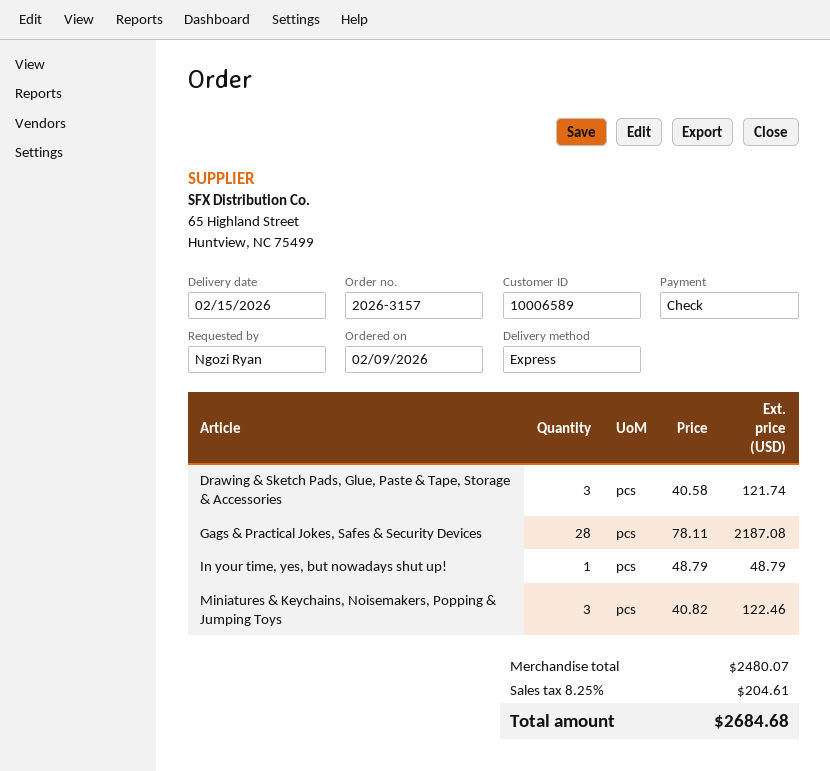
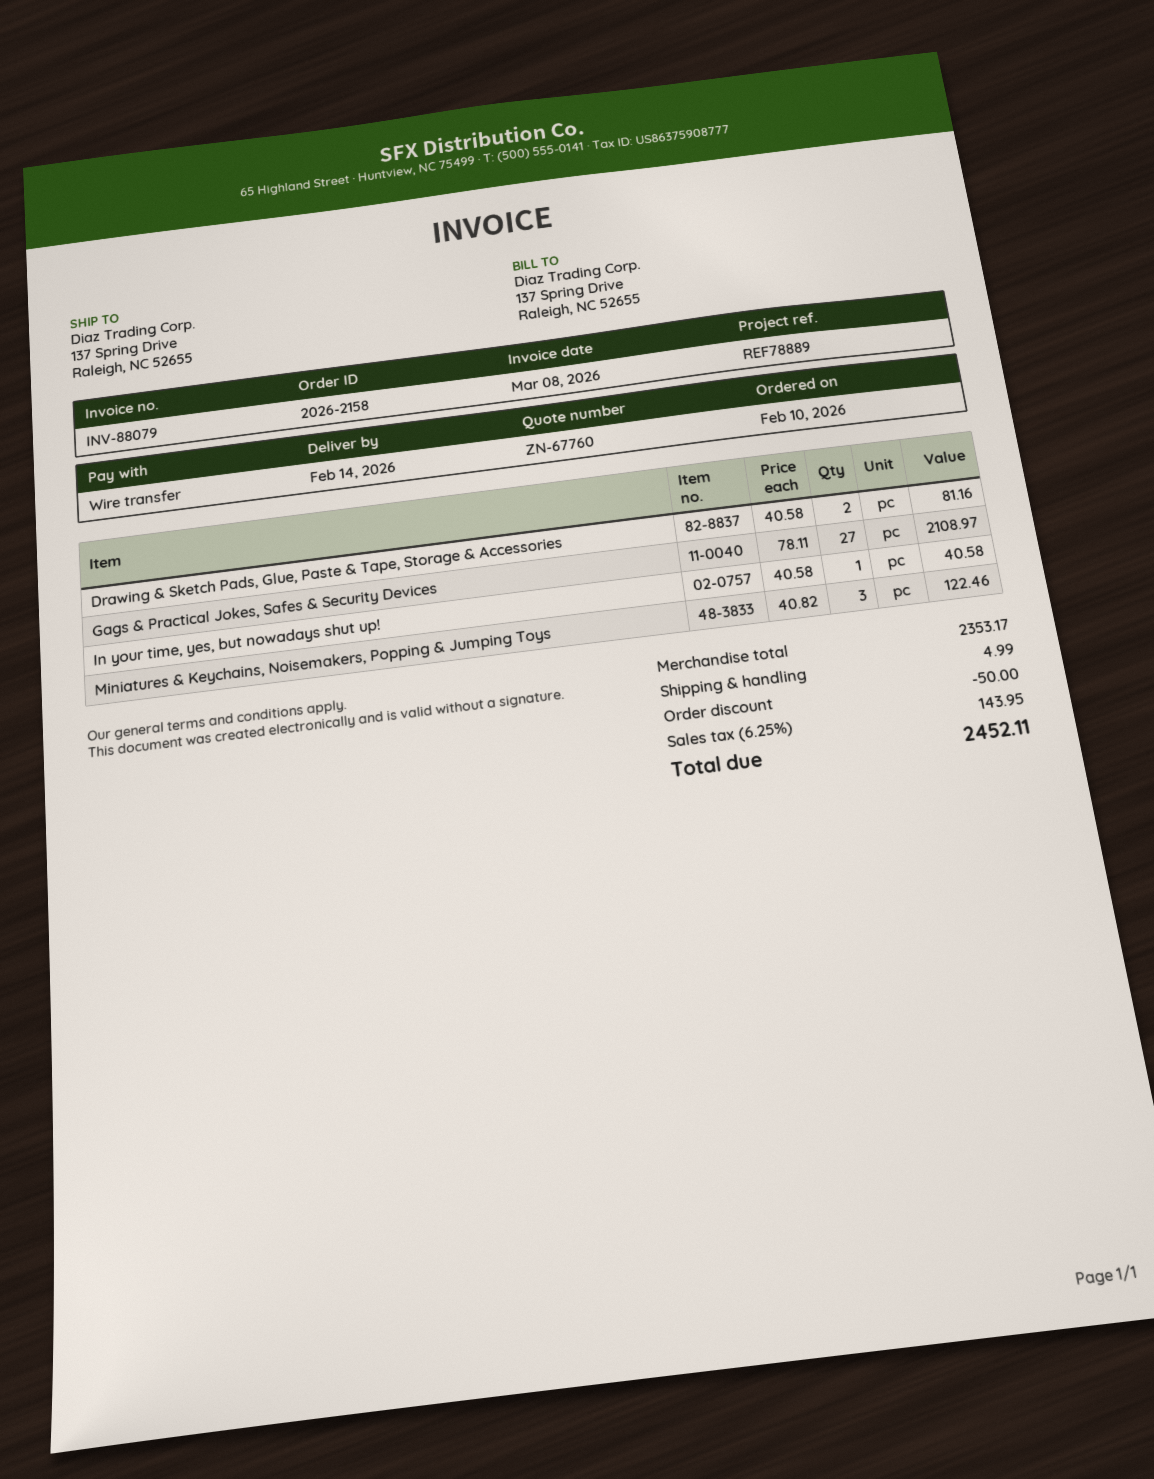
order number: 2026-3157 -> 2026-2158
order date: 2026-02-09 -> 2026-02-10
delivery date: 2026-02-15 -> 2026-02-14
payment method: cheque -> bank transfer
Drawing & Sketch Pads, Glue, Paste & Tape, Storage & Accessories: 3 x 40.58 = 121.74 -> 2 x 40.58 = 81.16
Gags & Practical Jokes, Safes & Security Devices: 28 x 78.11 = 2187.08 -> 27 x 78.11 = 2108.97
In your time, yes, but nowadays shut up!: 1 x 48.79 = 48.79 -> 1 x 40.58 = 40.58
subtotal: 2480.07 -> 2353.17
discount: none -> 50.00
shipping: none -> 4.99
tax: 8.25% = 204.61 -> 6.25% = 143.95
total: 2684.68 -> 2452.11

